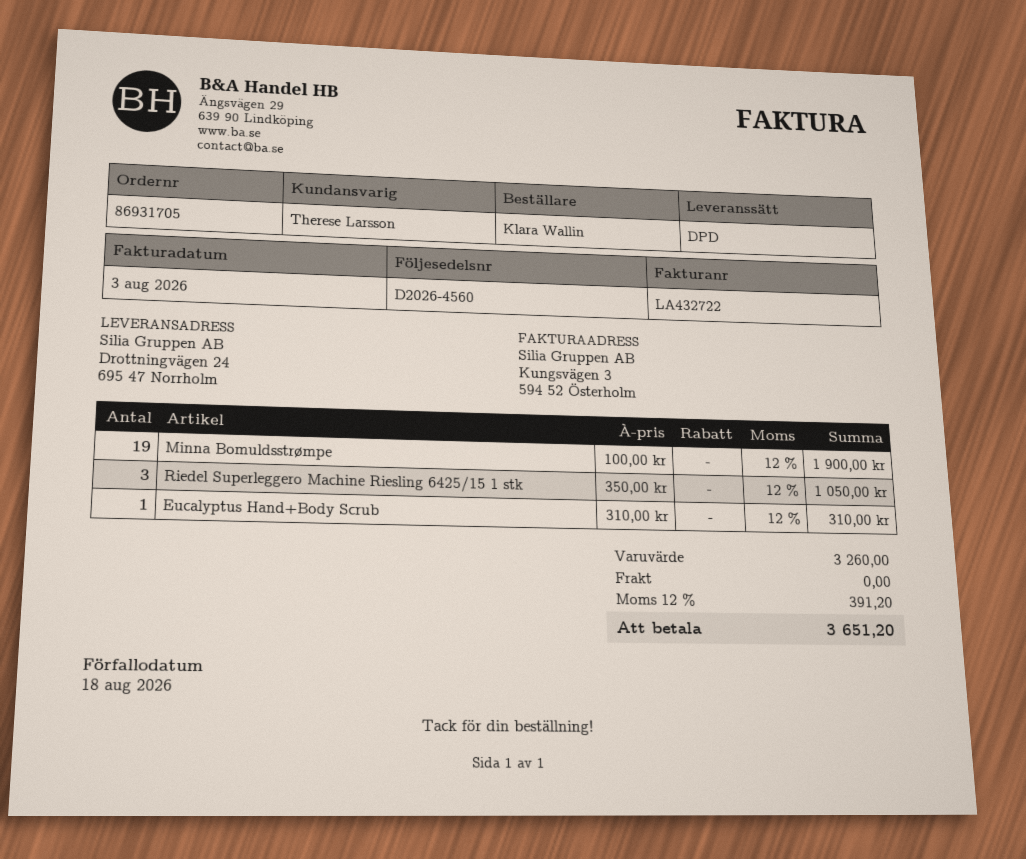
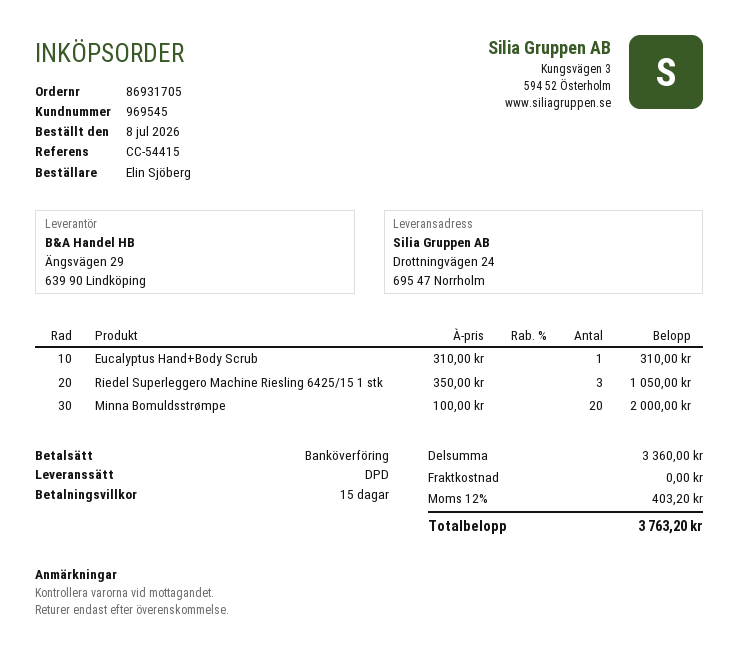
ordered by: Klara Wallin -> Elin Sjöberg
Minna Bomuldsstrømpe: 19 x 100.00 = 1900.00 -> 20 x 100.00 = 2000.00
subtotal: 3260.00 -> 3360.00
tax: 12% = 391.20 -> 12% = 403.20
total: 3651.20 -> 3763.20

